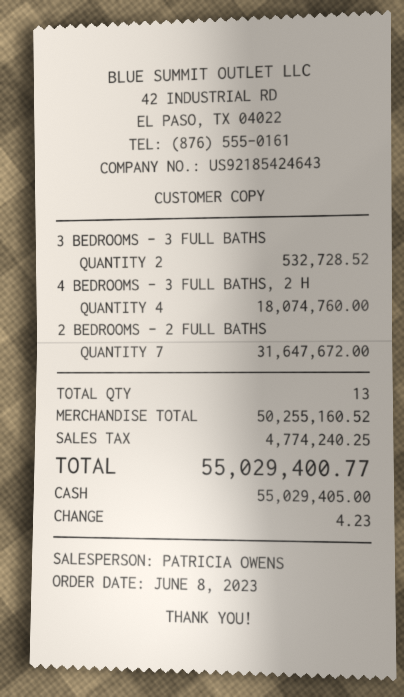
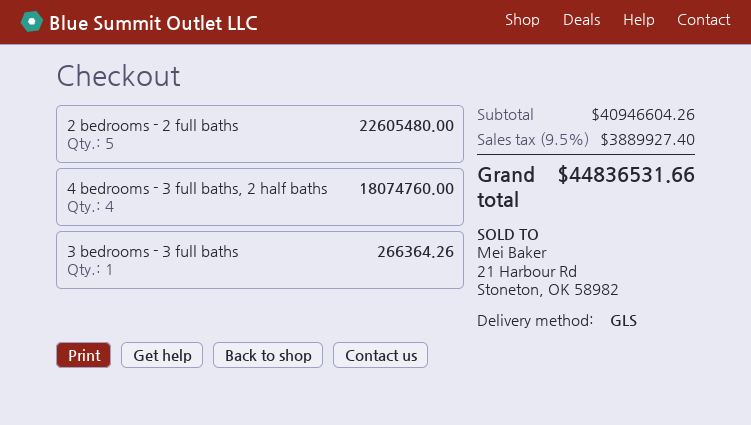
3 BEDROOMS - 3 FULL BATHS: 2 for 532728.52 -> 1 for 266364.26
2 BEDROOMS - 2 FULL BATHS: 7 for 31647672.00 -> 5 for 22605480.00
subtotal: 50255160.52 -> 40946604.26
tax: 4774240.25 -> 3889927.40
total: 55029400.77 -> 44836531.66

